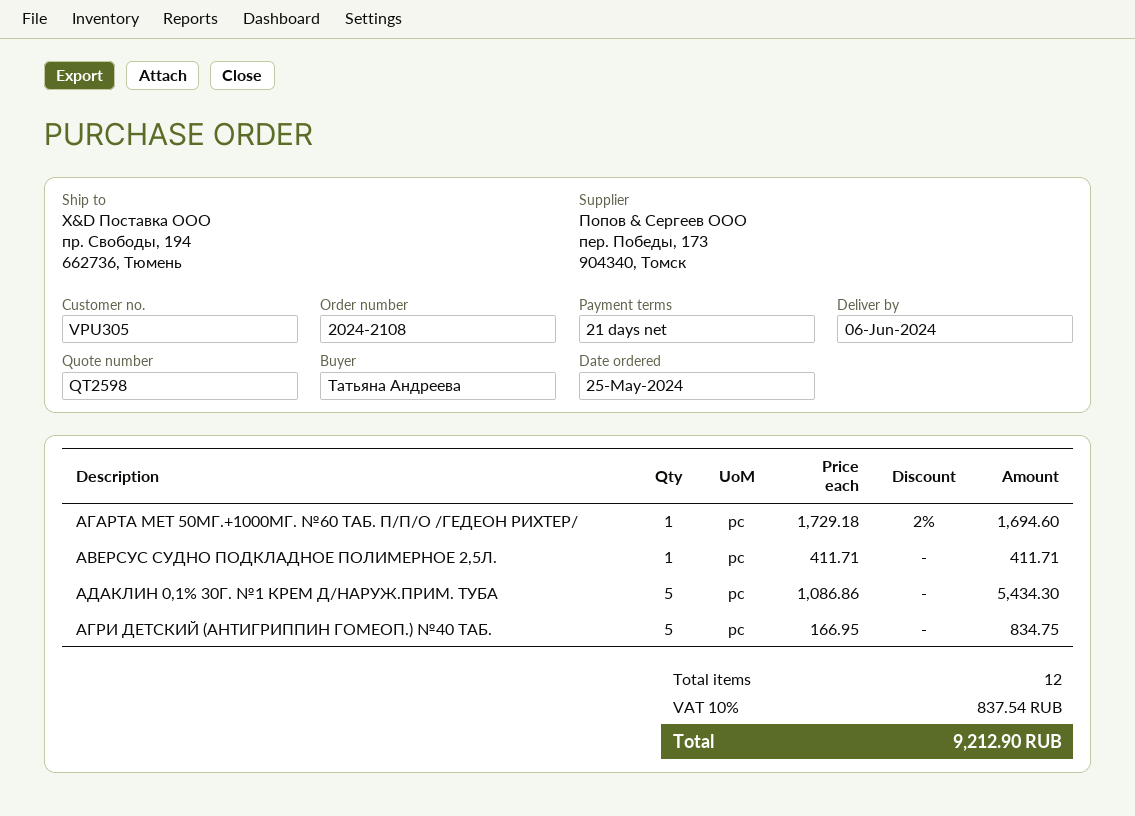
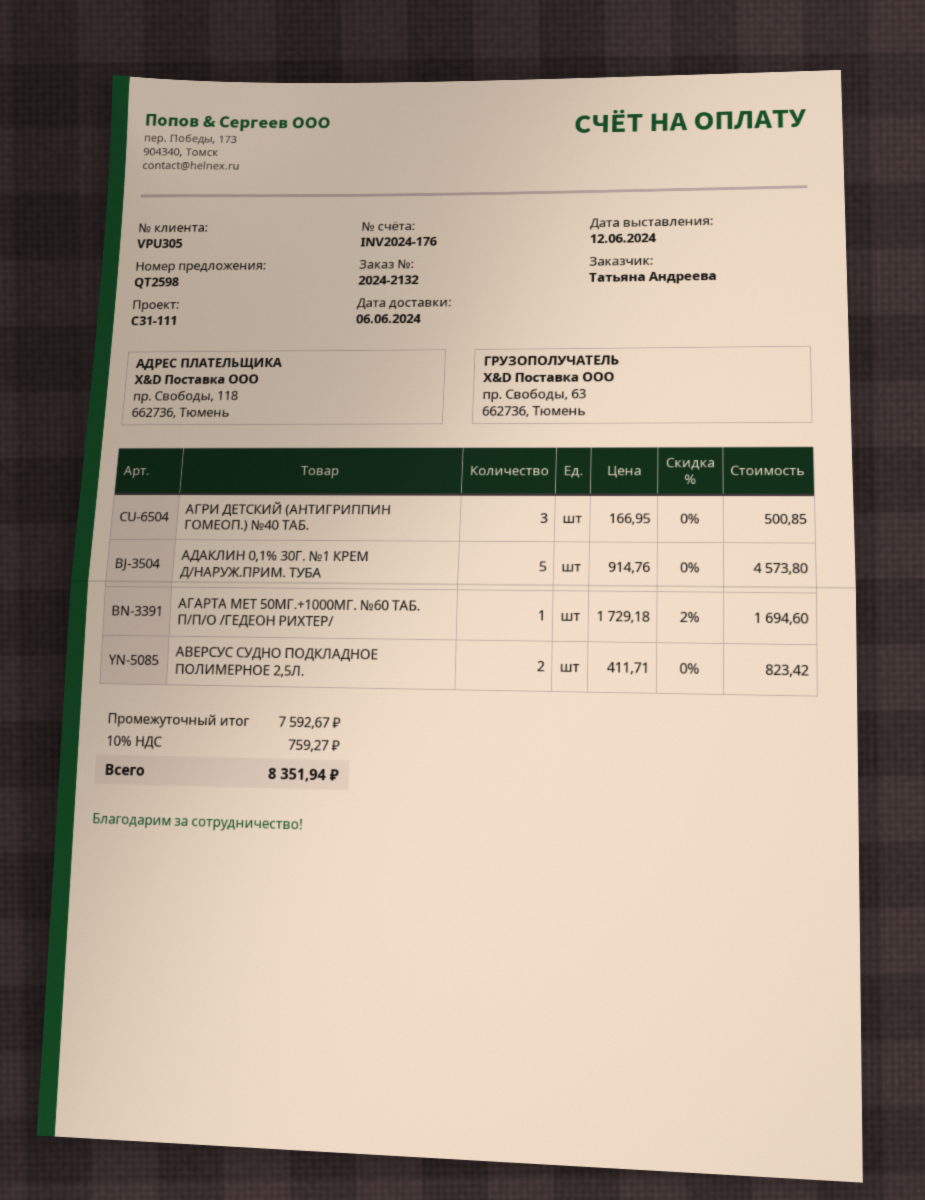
order number: 2024-2108 -> 2024-2132
ship to: пр. Свободы, 194, 662736, Тюмень -> пр. Свободы, 63, 662736, Тюмень
АВЕРСУС СУДНО ПОДКЛАДНОЕ ПОЛИМЕРНОЕ 2,5Л.: 1 x 411.71 = 411.71 -> 2 x 411.71 = 823.42
АДАКЛИН 0,1% 30Г. №1 КРЕМ Д/НАРУЖ.ПРИМ. ТУБА: 5 x 1086.86 = 5434.30 -> 5 x 914.76 = 4573.80
АГРИ ДЕТСКИЙ (АНТИГРИППИН ГОМЕОП.) №40 ТАБ.: 5 x 166.95 = 834.75 -> 3 x 166.95 = 500.85
tax: 10% = 837.54 -> 10% = 759.27
total: 9212.90 -> 8351.94

